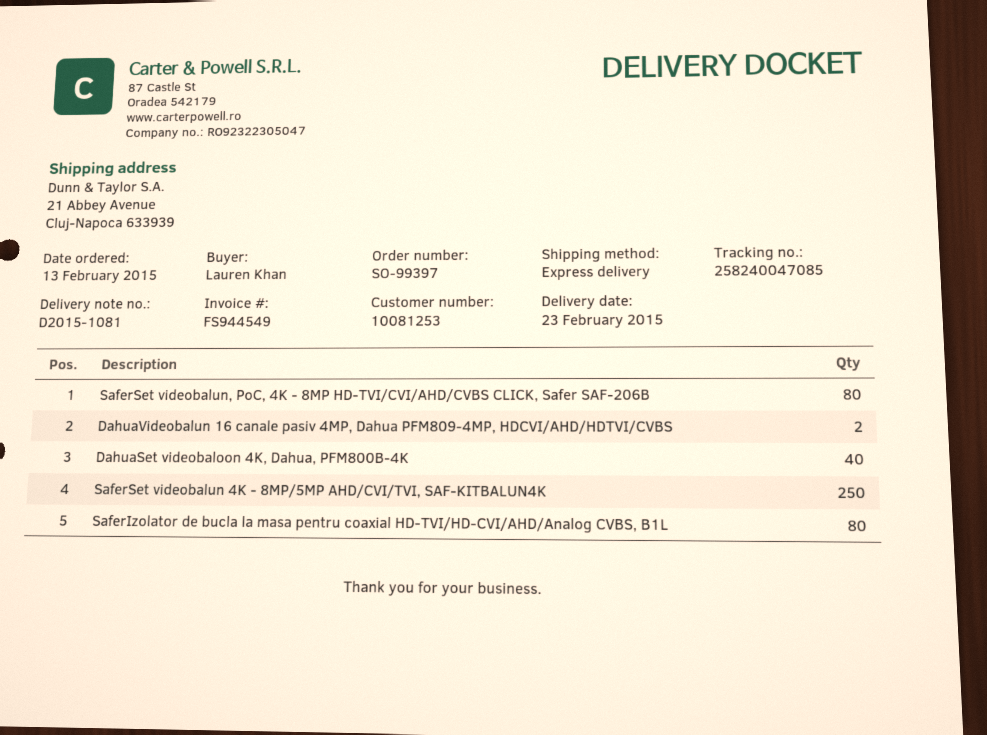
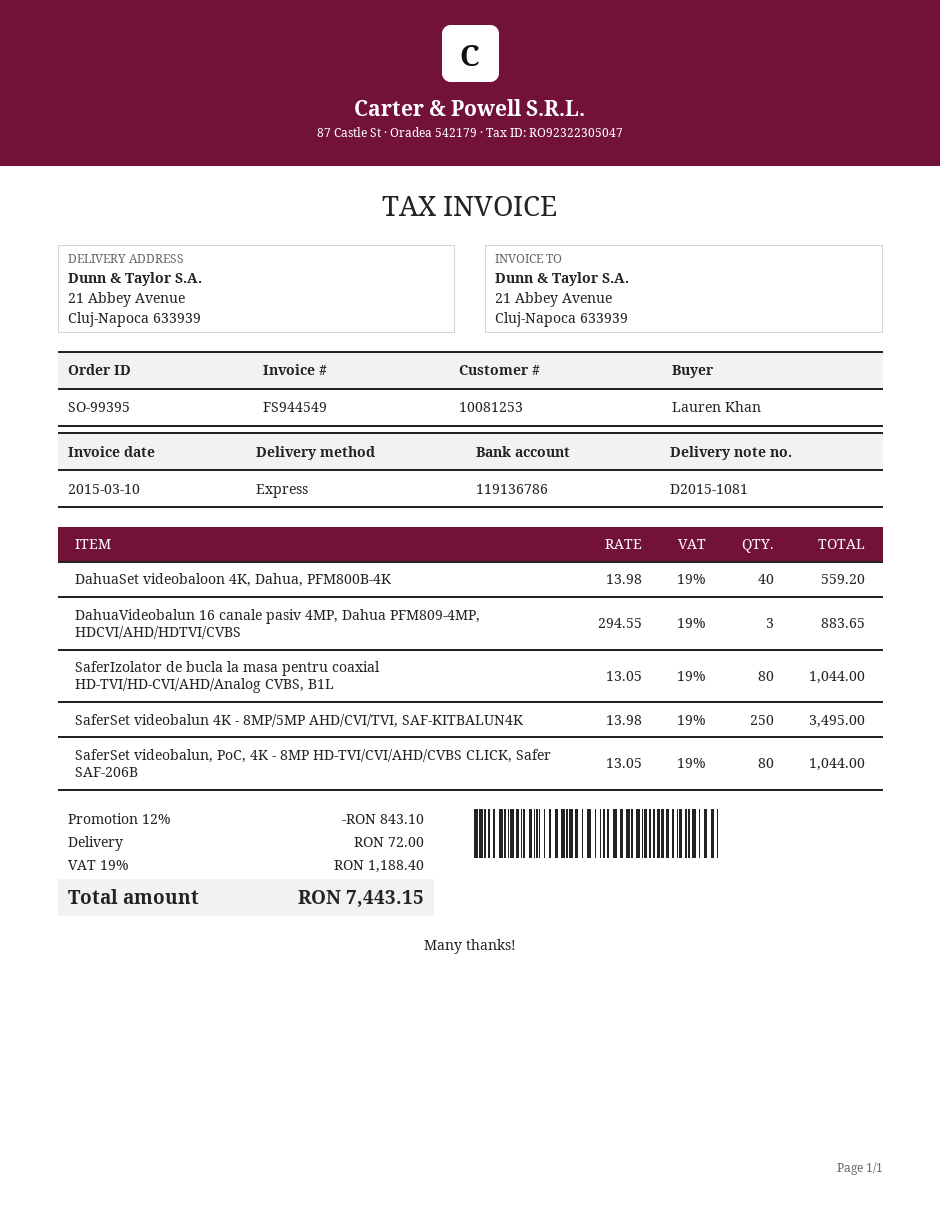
order number: SO-99397 -> SO-99395
DahuaVideobalun 16 canale pasiv 4MP, Dahua PFM809-4MP, HDCVI/AHD/HDTVI/CVBS: 2 -> 3

